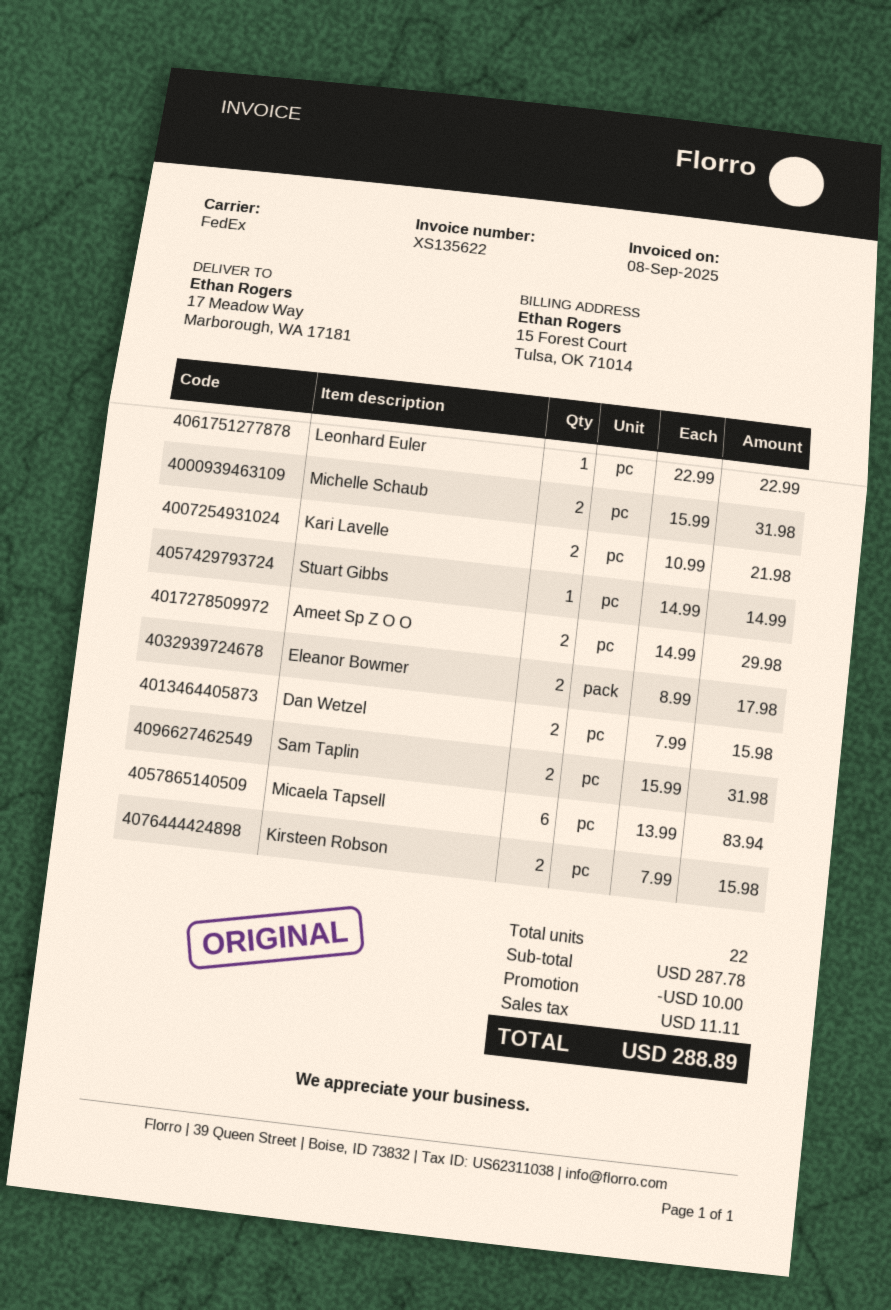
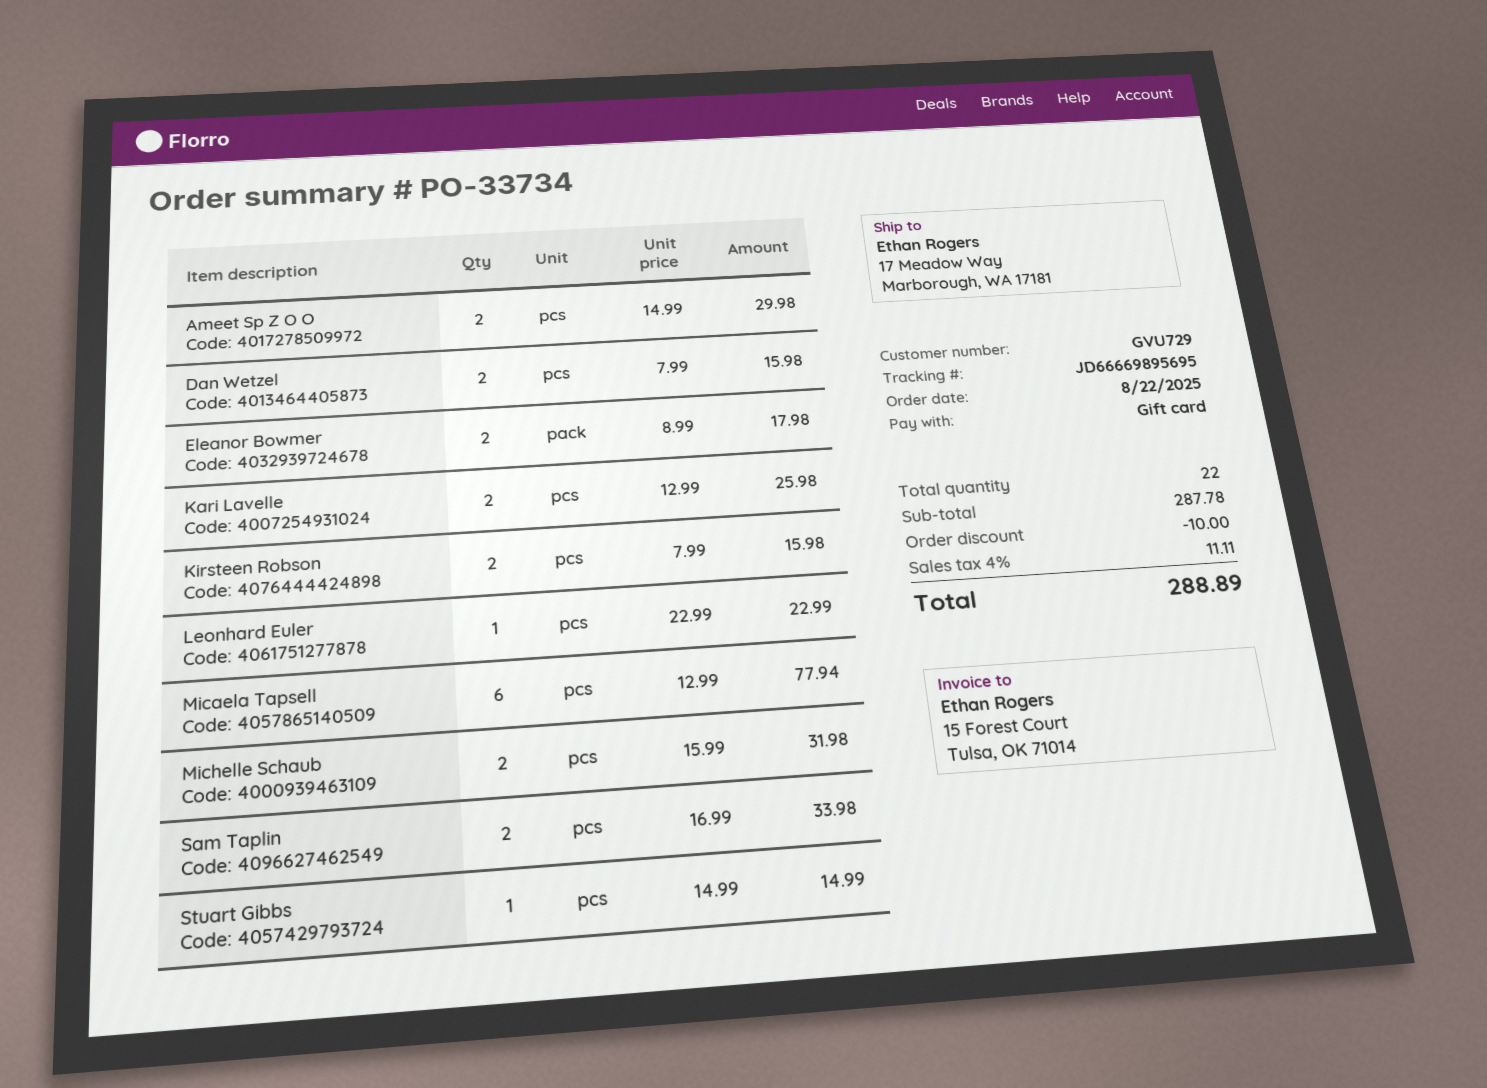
Kari Lavelle: 2 x 10.99 = 21.98 -> 2 x 12.99 = 25.98
Sam Taplin: 2 x 15.99 = 31.98 -> 2 x 16.99 = 33.98
Micaela Tapsell: 6 x 13.99 = 83.94 -> 6 x 12.99 = 77.94

